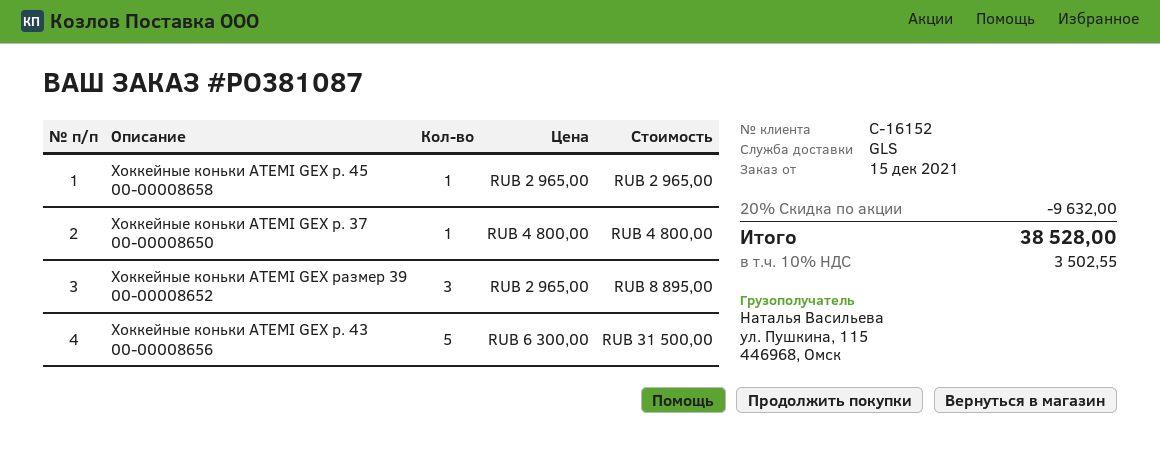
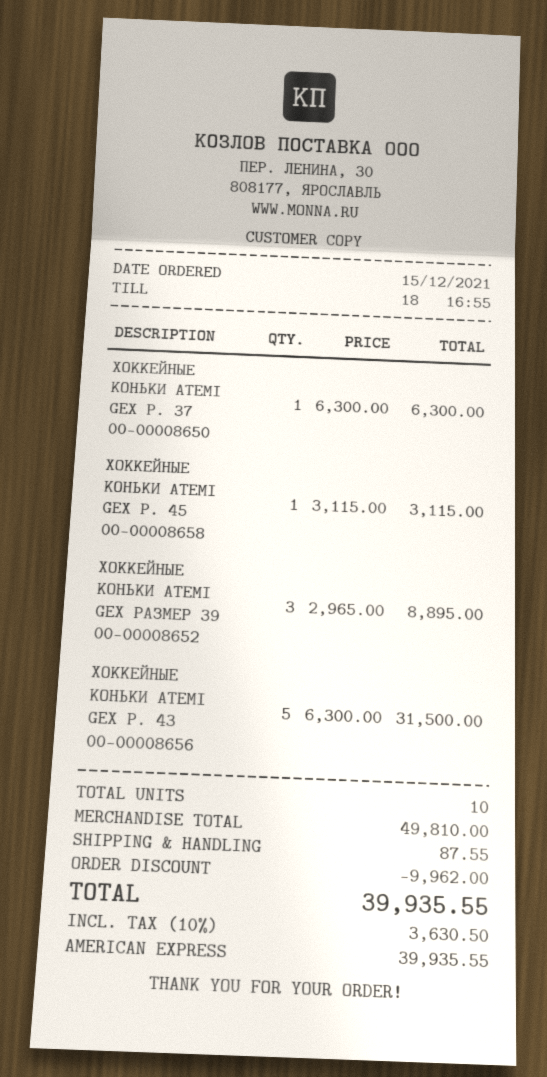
Хоккейные коньки ATEMI GEX р. 45 00-00008658: 1 x 2965.00 = 2965.00 -> 1 x 3115.00 = 3115.00
Хоккейные коньки ATEMI GEX р. 37 00-00008650: 1 x 4800.00 = 4800.00 -> 1 x 6300.00 = 6300.00
discount: 9632.00 -> 9962.00
shipping: none -> 87.55
tax: 10% = 3502.55 -> 10% = 3630.50
total: 38528.00 -> 39935.55

